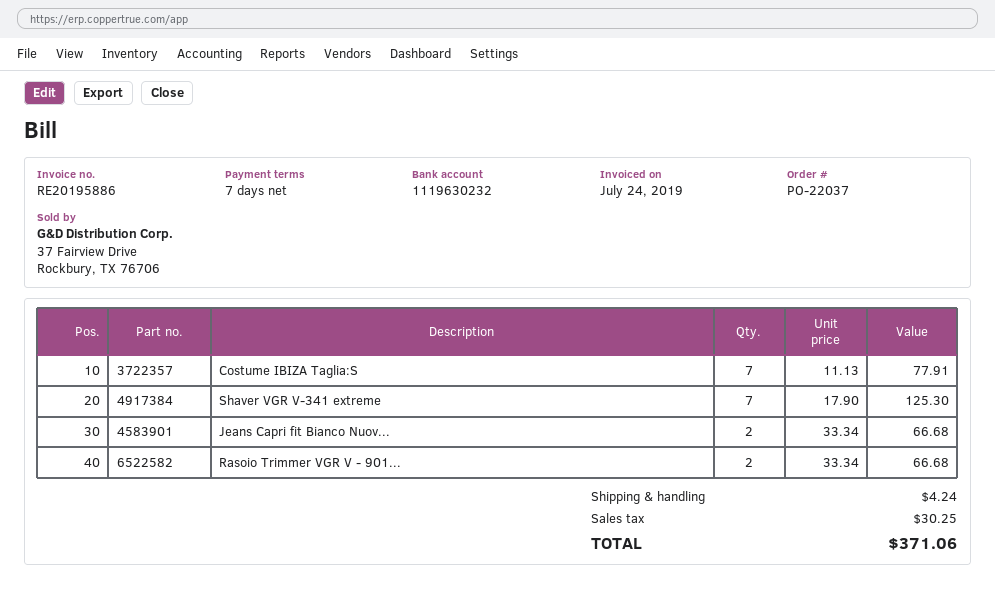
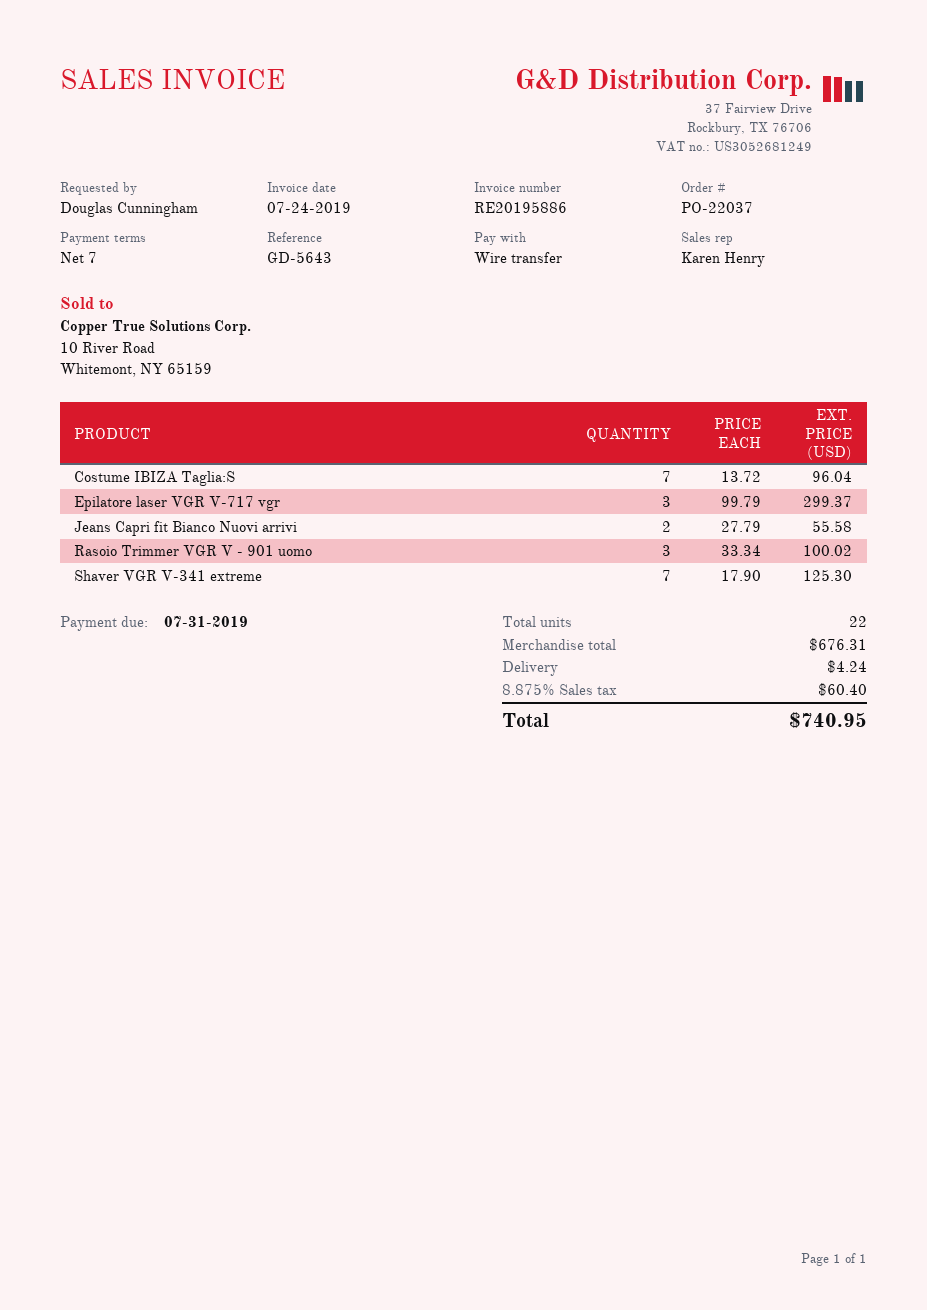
Costume IBIZA Taglia:S: 7 x 11.13 = 77.91 -> 7 x 13.72 = 96.04
Jeans Capri fit Bianco Nuov...: 2 x 33.34 = 66.68 -> 2 x 27.79 = 55.58
Rasoio Trimmer VGR V - 901...: 2 x 33.34 = 66.68 -> 3 x 33.34 = 100.02
Epilatore laser VGR V-717 vgr: none -> 3 x 99.79 = 299.37
tax: 30.25 -> 60.40
total: 371.06 -> 740.95

